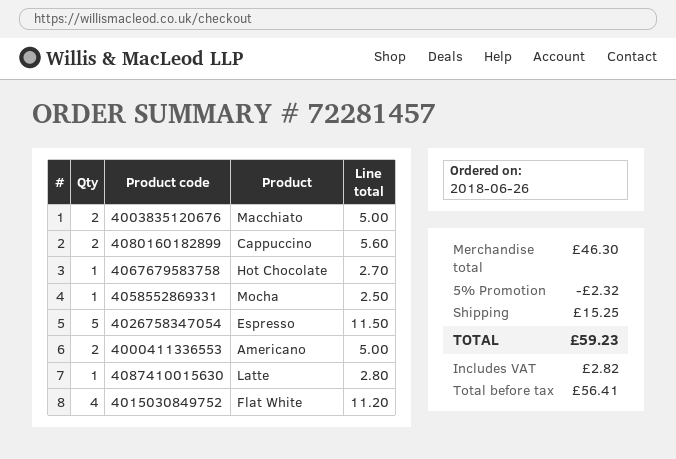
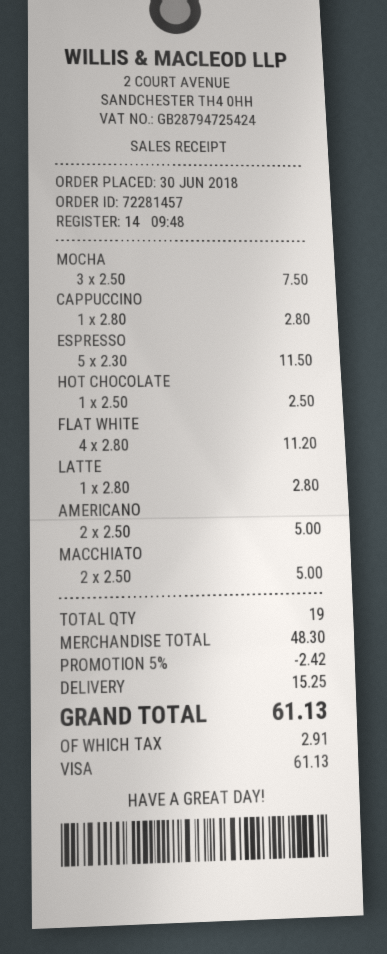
order date: 2018-06-26 -> 2018-06-30
Cappuccino: 2 for 5.60 -> 1 for 2.80
Hot Chocolate: 1 for 2.70 -> 1 for 2.50
Mocha: 1 for 2.50 -> 3 for 7.50
subtotal: 46.30 -> 48.30
discount: 5% = 2.32 -> 5% = 2.42
tax: 2.82 -> 2.91
total: 59.23 -> 61.13

